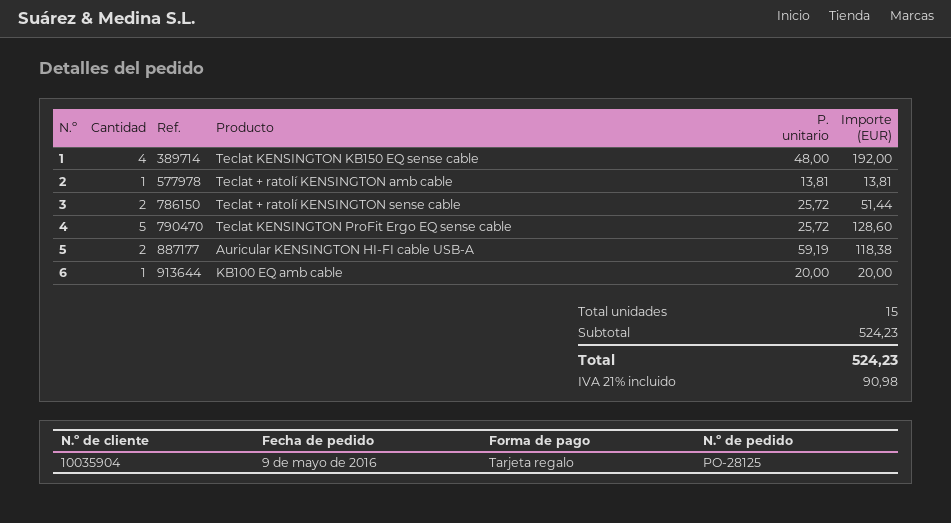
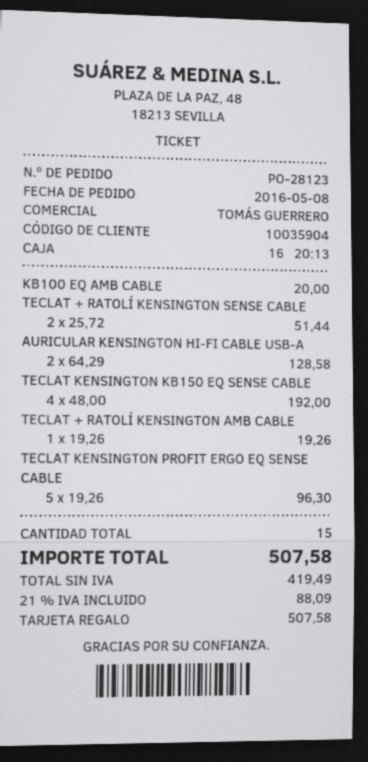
order number: PO-28125 -> PO-28123
order date: 2016-05-09 -> 2016-05-08
Teclat + ratolí KENSINGTON amb cable: 1 x 13.81 = 13.81 -> 1 x 19.26 = 19.26
Teclat KENSINGTON ProFit Ergo EQ sense cable: 5 x 25.72 = 128.60 -> 5 x 19.26 = 96.30
Auricular KENSINGTON HI-FI cable USB-A: 2 x 59.19 = 118.38 -> 2 x 64.29 = 128.58
tax: 21% = 90.98 -> 21% = 88.09
total: 524.23 -> 507.58

